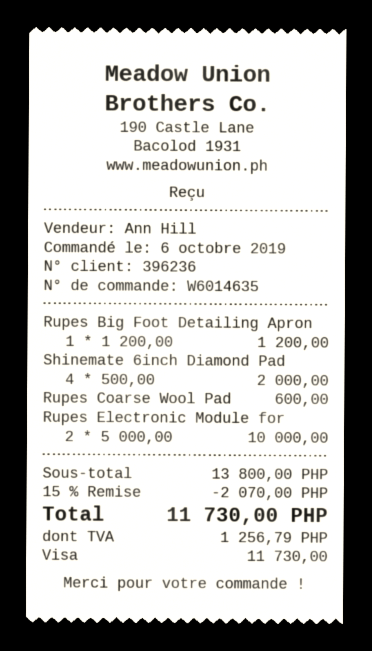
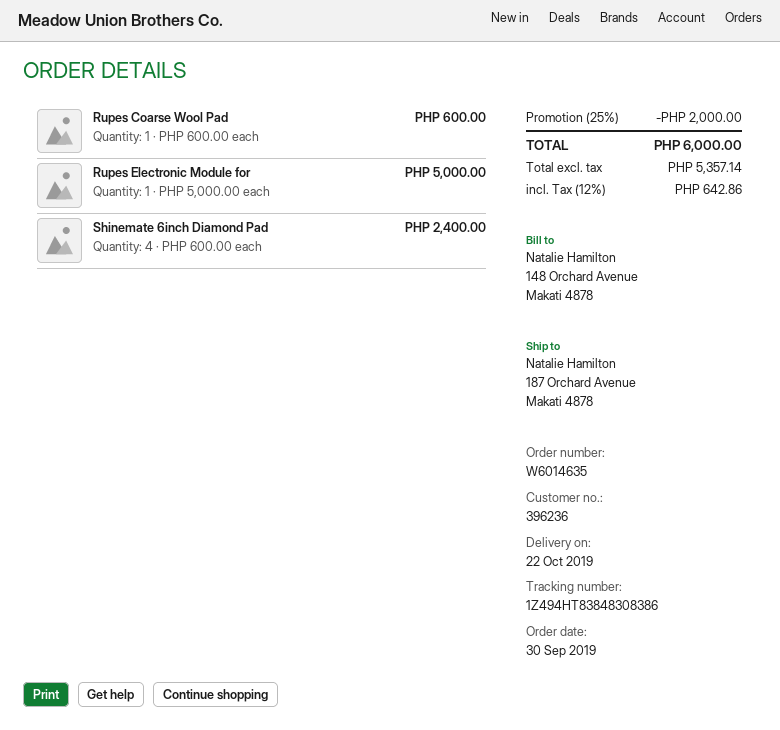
order date: 2019-10-06 -> 2019-09-30
Rupes Big Foot Detailing Apron: 1 x 1200.00 = 1200.00 -> none
Shinemate 6inch Diamond Pad: 4 x 500.00 = 2000.00 -> 4 x 600.00 = 2400.00
Rupes Electronic Module for: 2 x 5000.00 = 10000.00 -> 1 x 5000.00 = 5000.00
discount: 15% = 2070.00 -> 25% = 2000.00
tax: 1256.79 -> 642.86
total: 11730.00 -> 6000.00

